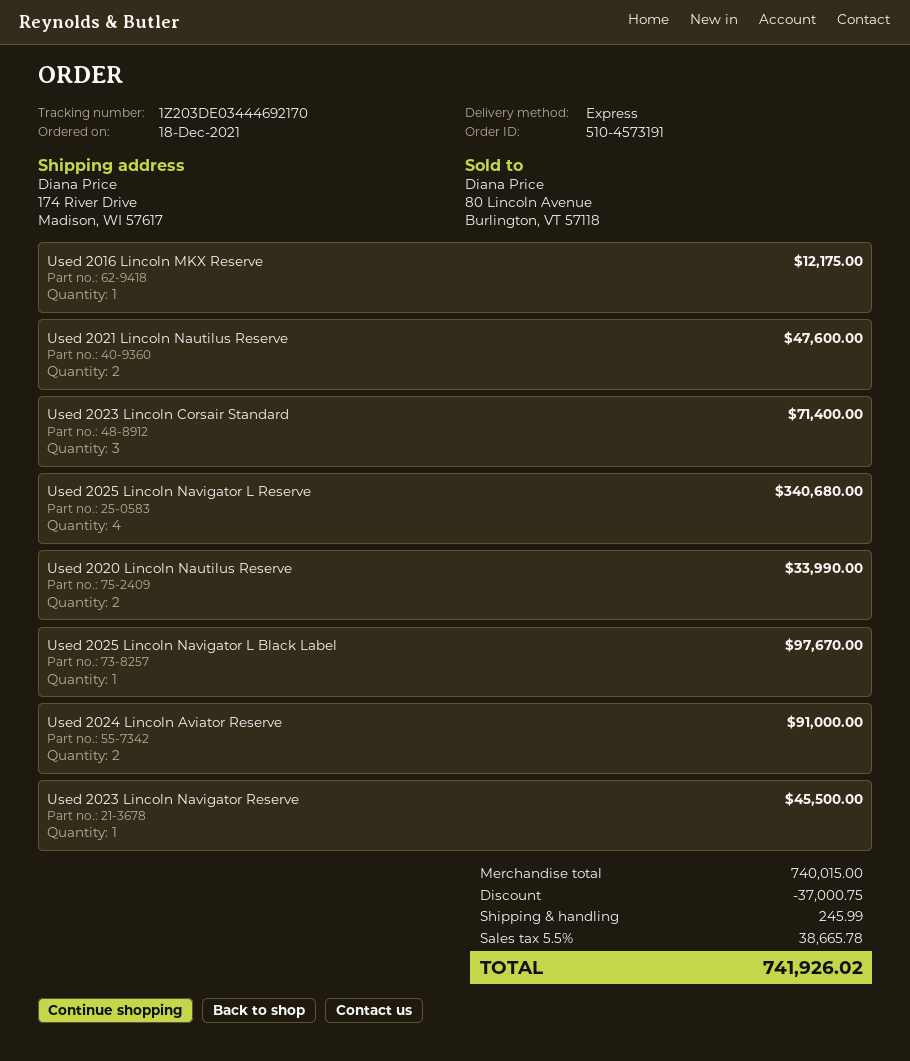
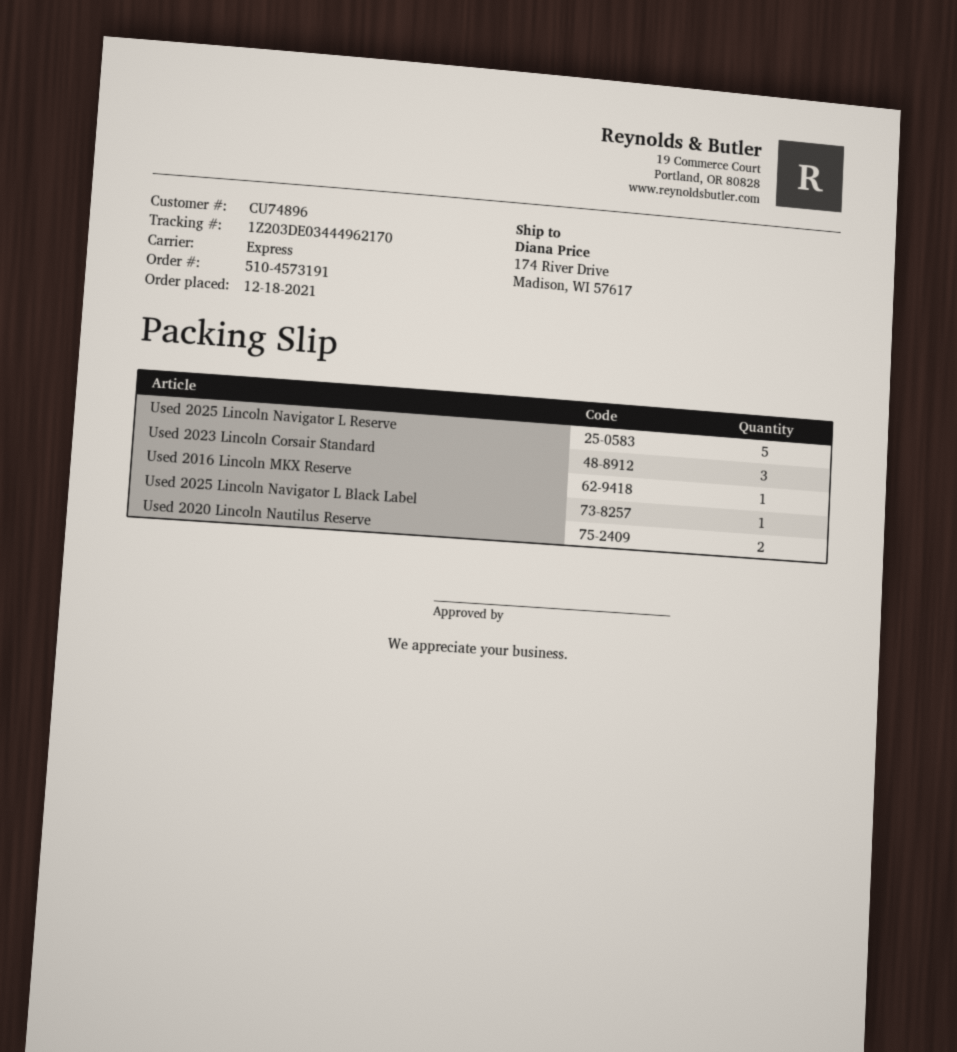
tracking number: 1Z203DE03444692170 -> 1Z203DE03444962170
Used 2021 Lincoln Nautilus Reserve: 2 -> none
Used 2025 Lincoln Navigator L Reserve: 4 -> 5
Used 2024 Lincoln Aviator Reserve: 2 -> none
Used 2023 Lincoln Navigator Reserve: 1 -> none

